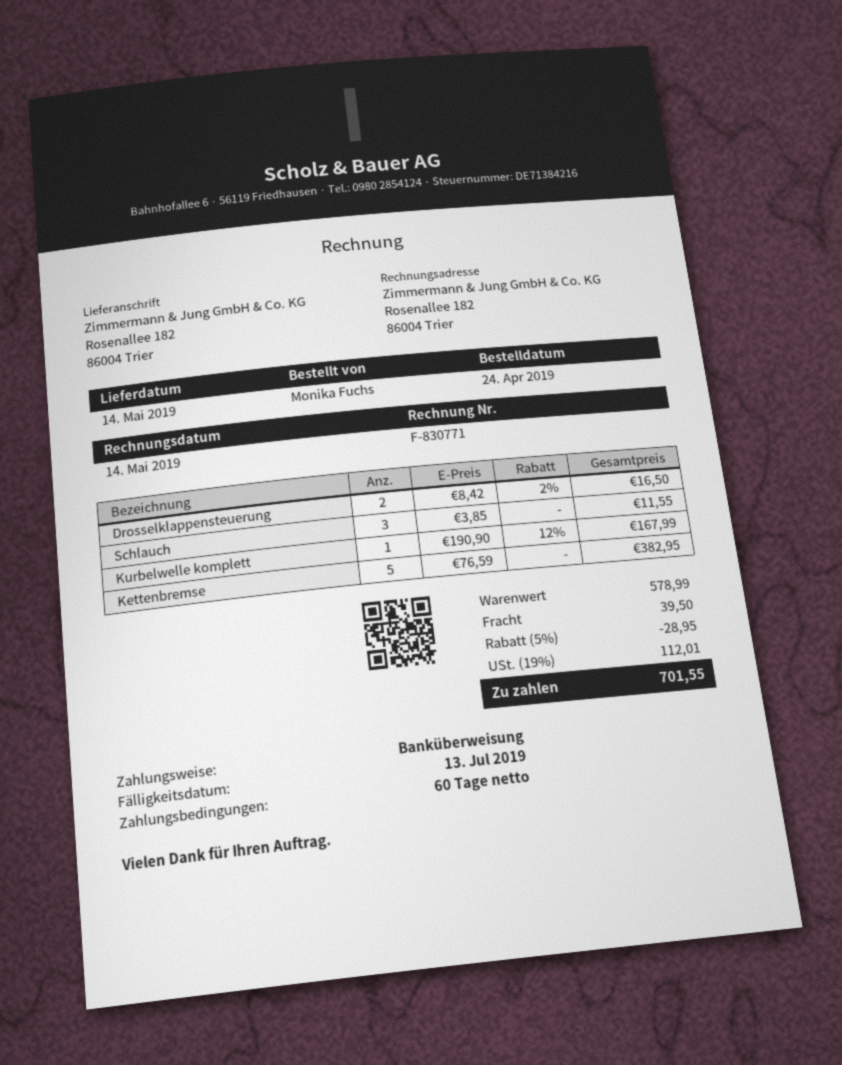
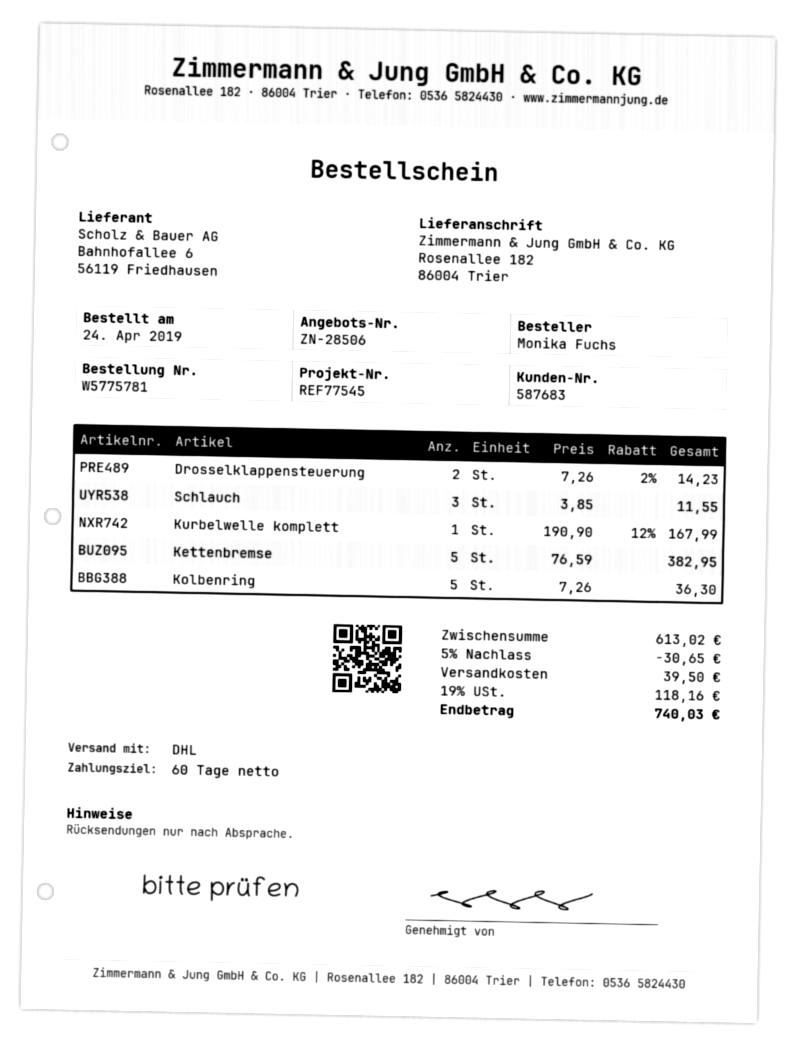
Drosselklappensteuerung: 2 x 8.42 - 2% = 16.50 -> 2 x 7.26 - 2% = 14.23
Kolbenring: none -> 5 x 7.26 = 36.30
subtotal: 578.99 -> 613.02
discount: 5% = 28.95 -> 5% = 30.65
tax: 19% = 112.01 -> 19% = 118.16
total: 701.55 -> 740.03

